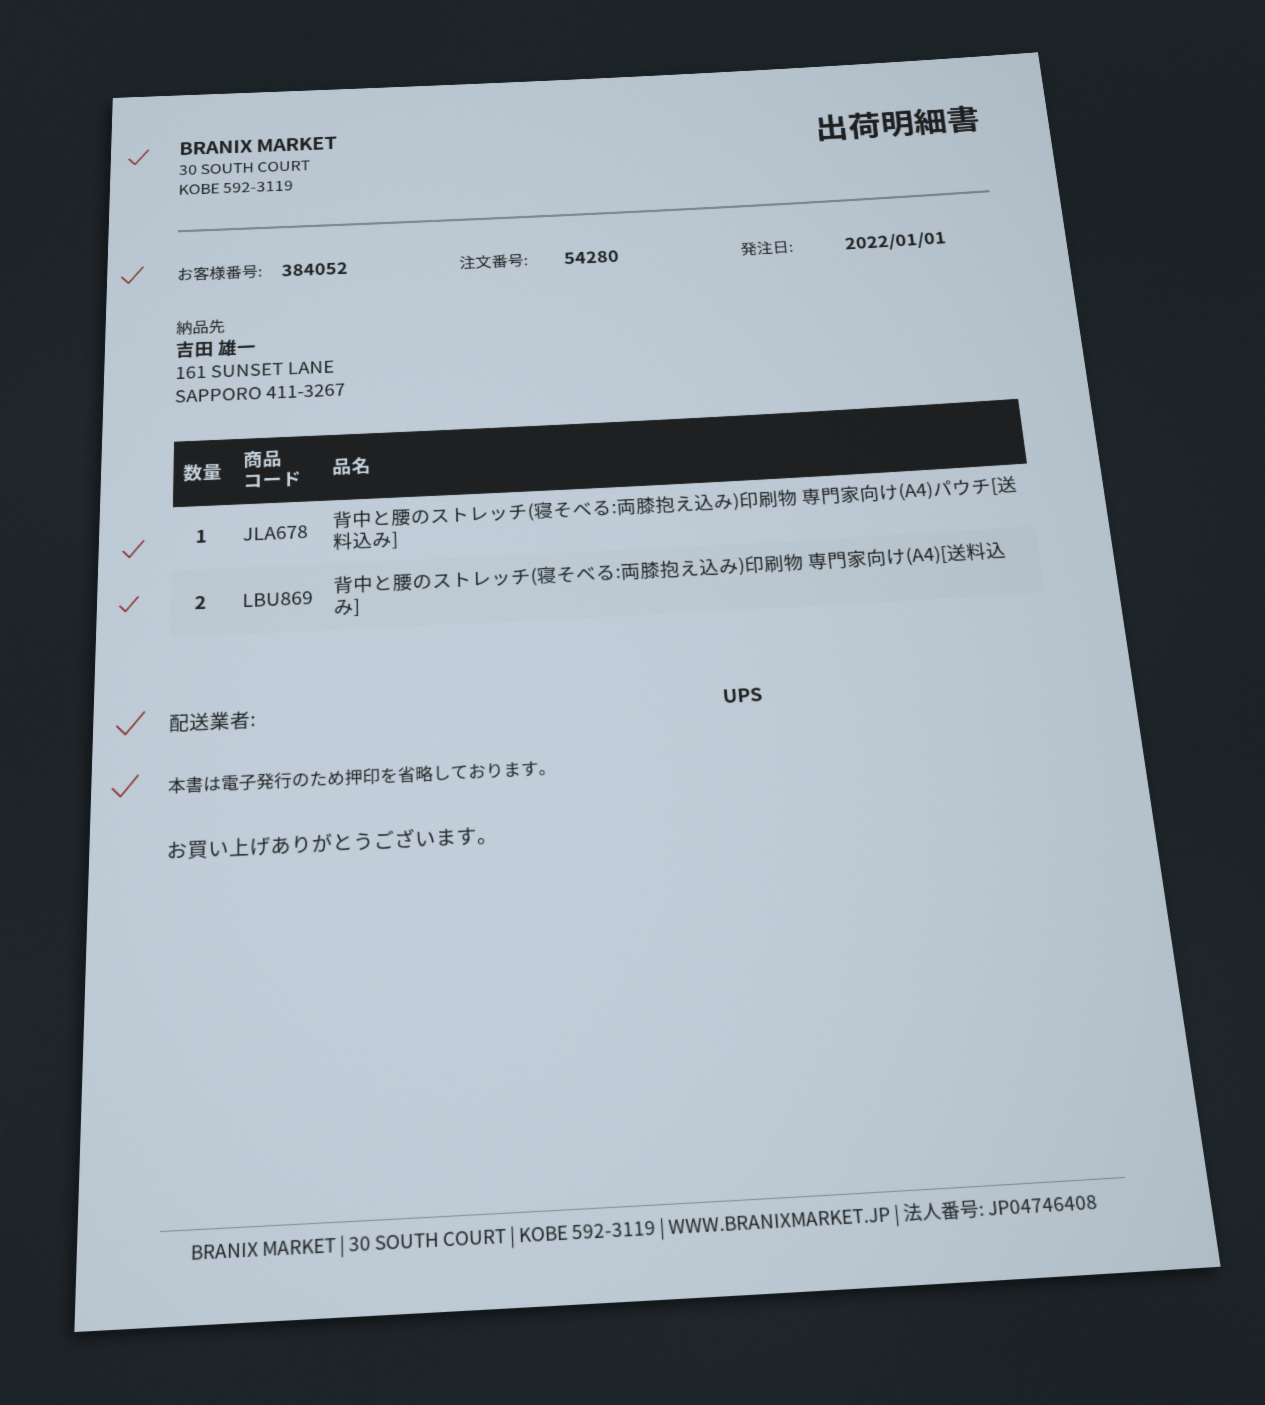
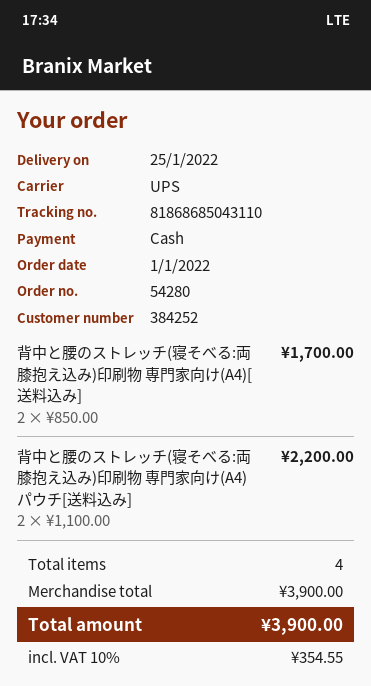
customer number: 384052 -> 384252
背中と腰のストレッチ(寝そべる:両膝抱え込み)印刷物 専門家向け(A4)パウチ[送料込み]: 1 -> 2

